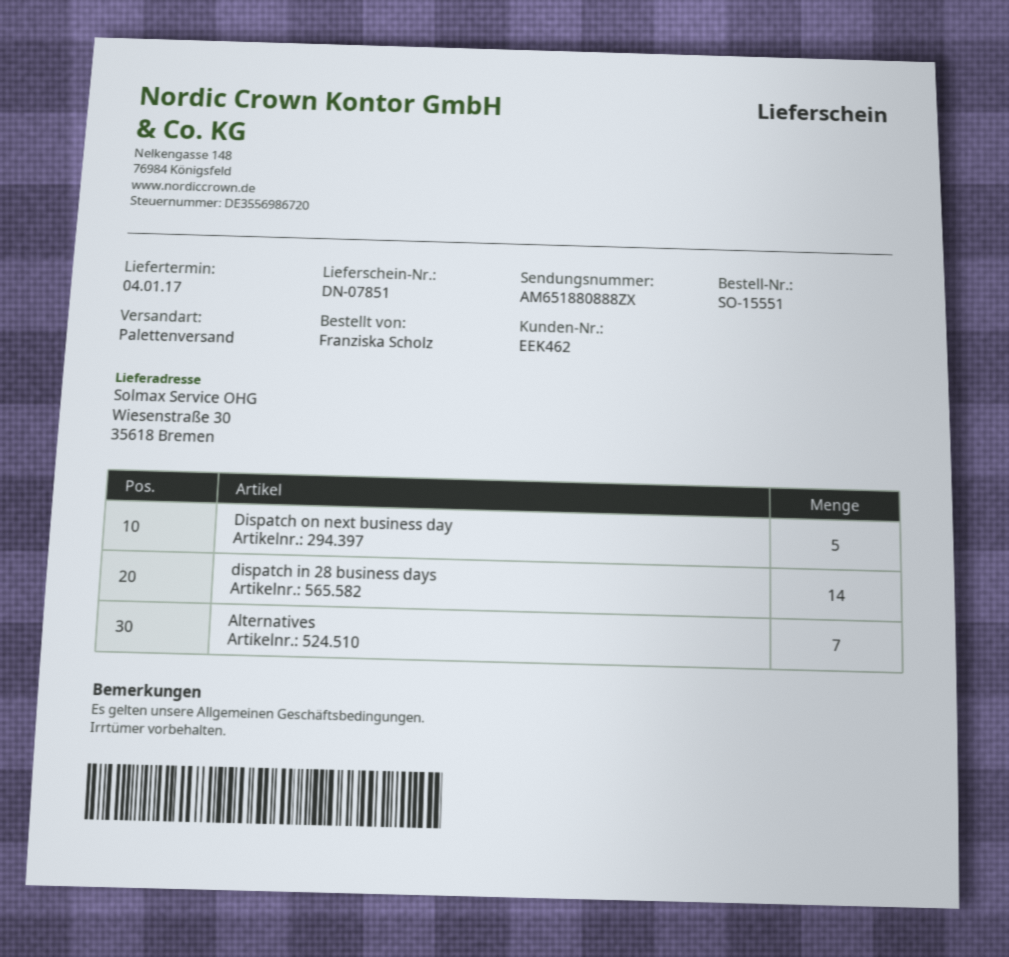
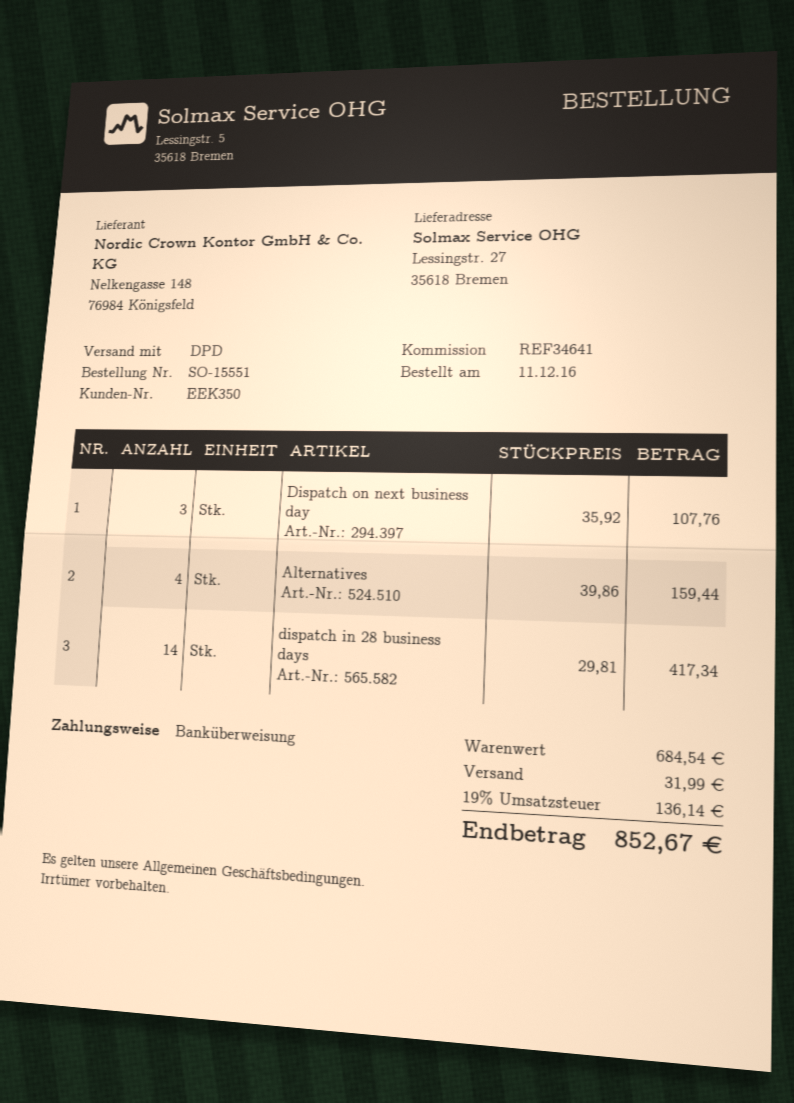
customer number: EEK462 -> EEK350
shipping method: pallet freight -> DPD
ship to: Wiesenstraße 30, 35618 Bremen -> Lessingstr. 27, 35618 Bremen
Dispatch on next business day: 5 -> 3
Alternatives: 7 -> 4

